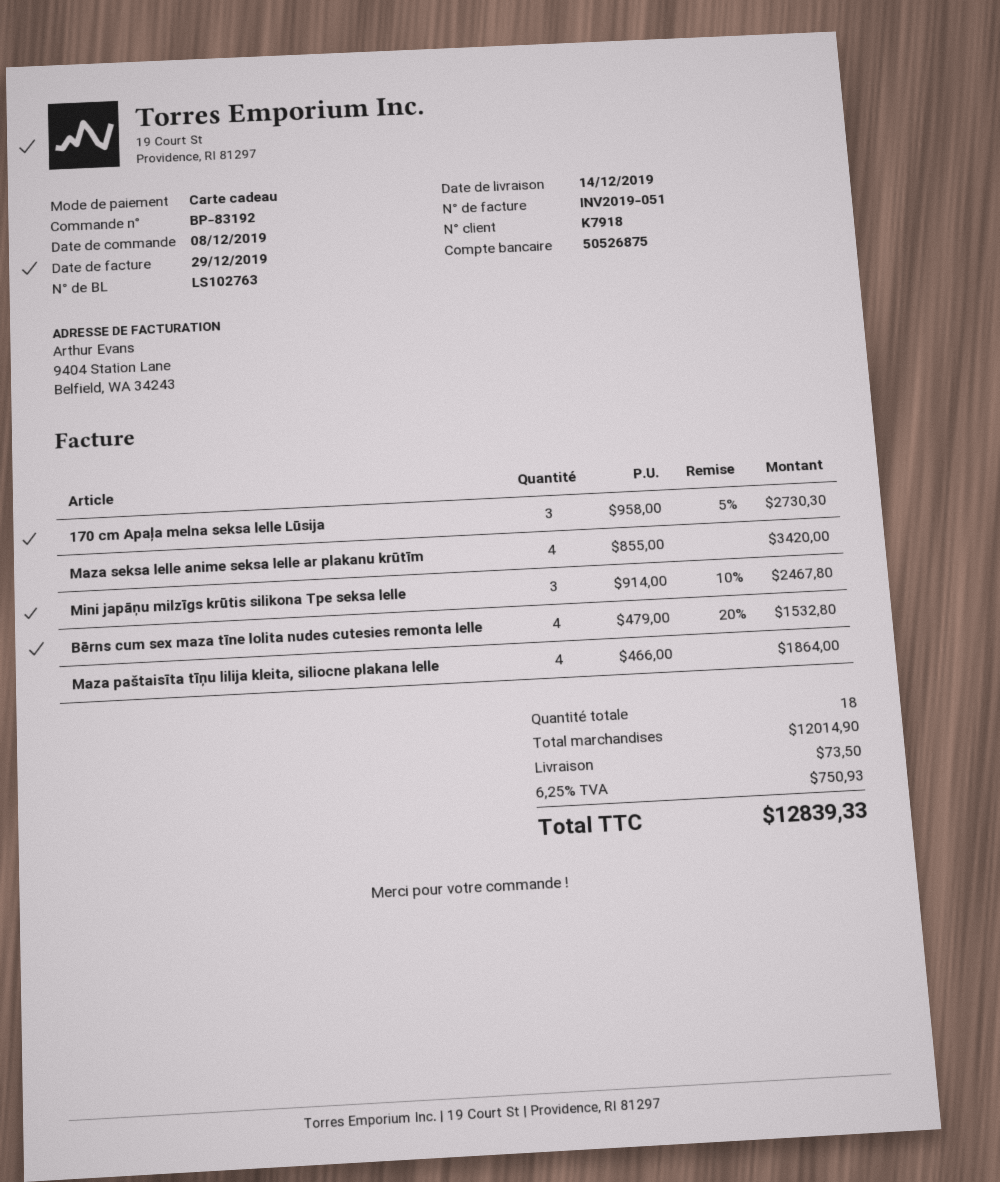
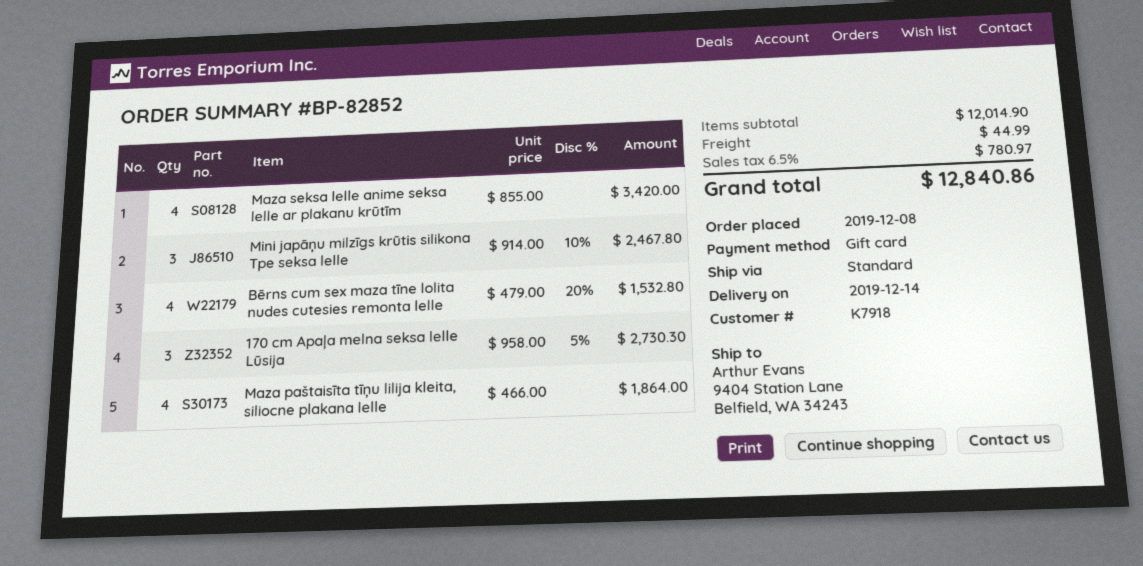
order number: BP-83192 -> BP-82852
shipping: 73.50 -> 44.99
tax: 6.25% = 750.93 -> 6.5% = 780.97
total: 12839.33 -> 12840.86

